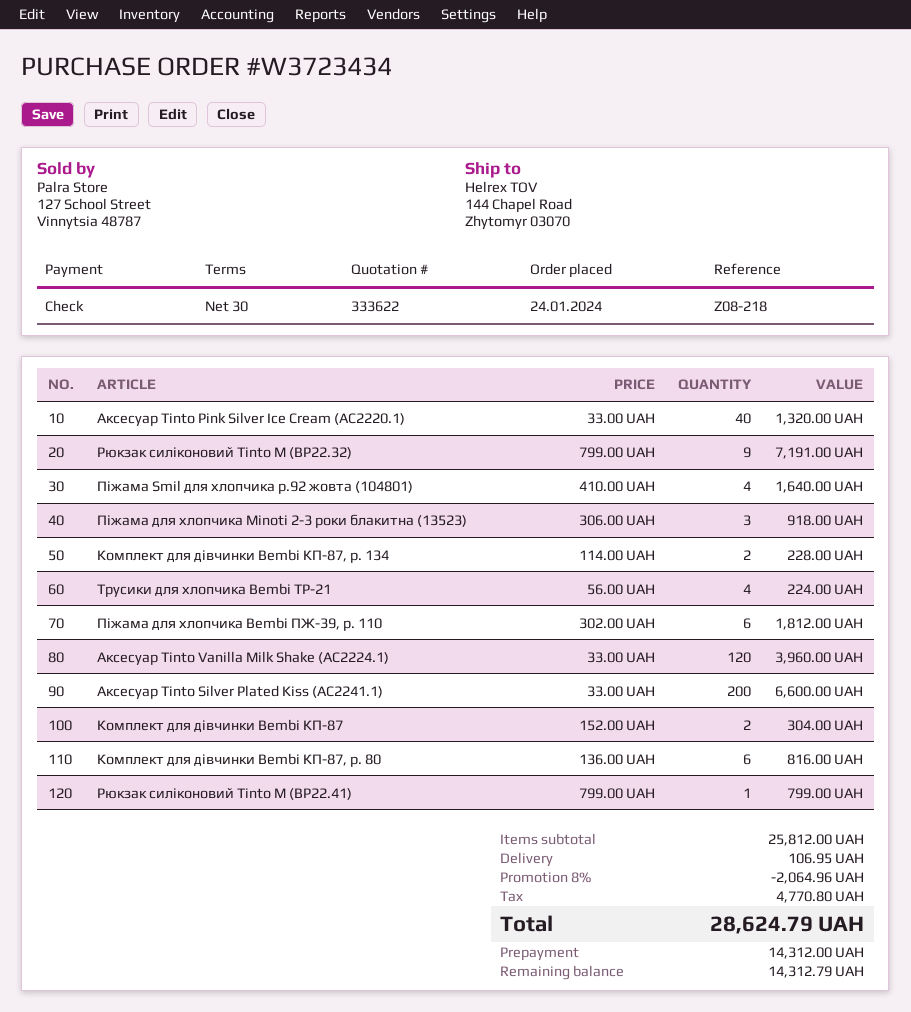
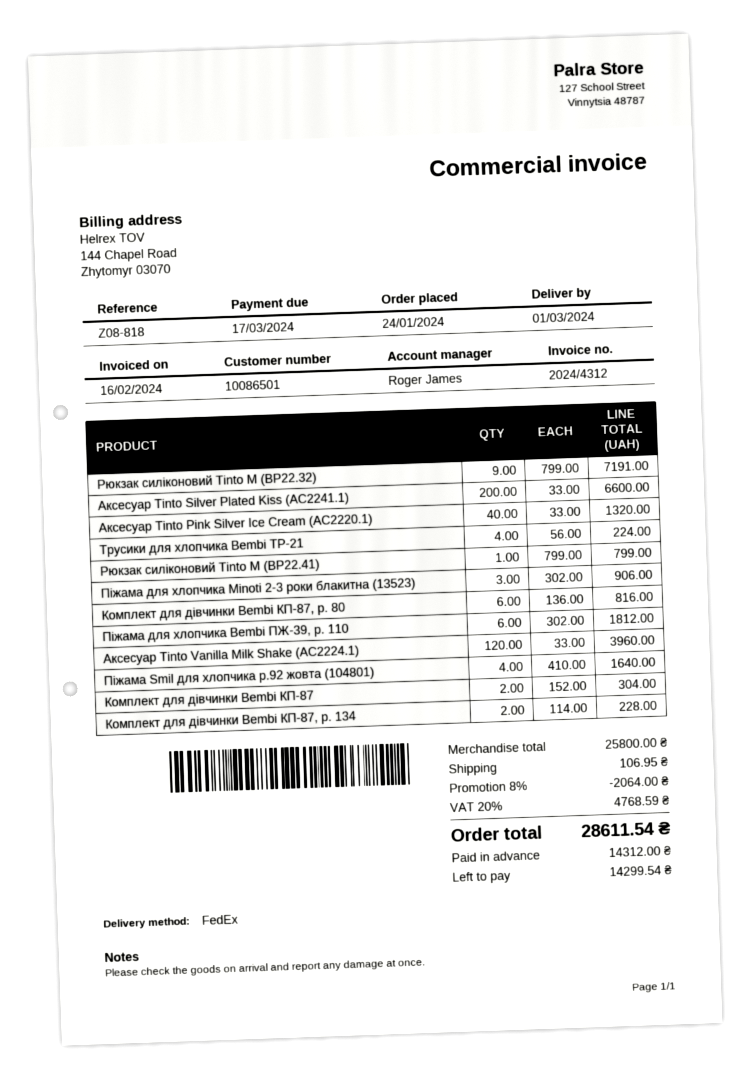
reference: Z08-218 -> Z08-818
Піжама для хлопчика Minoti 2-3 роки блакитна (13523): 3 x 306.00 = 918.00 -> 3 x 302.00 = 906.00
subtotal: 25812.00 -> 25800.00
discount: 8% = 2064.96 -> 8% = 2064.00
tax: 4770.80 -> 4768.59
total: 28624.79 -> 28611.54
balance: 14312.79 -> 14299.54

